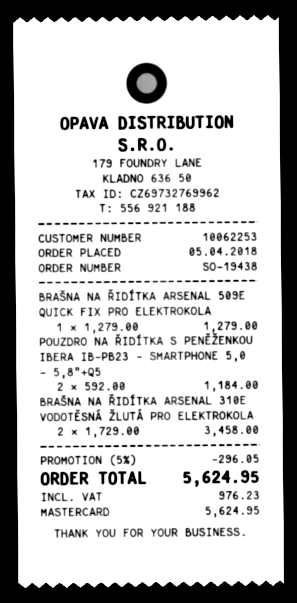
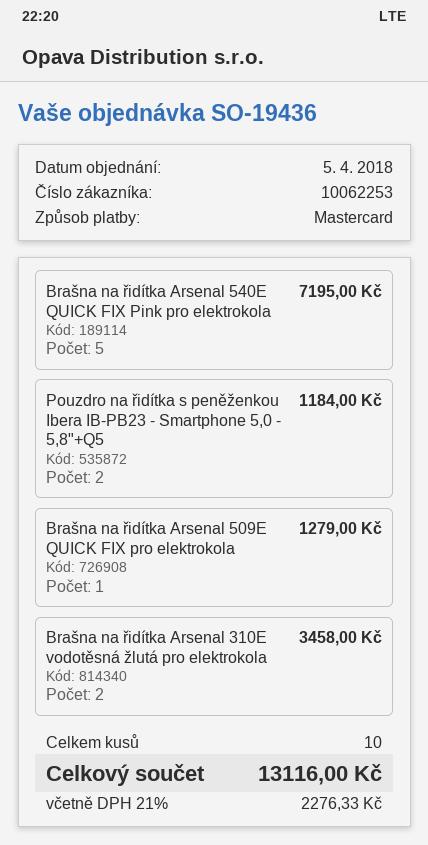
order number: SO-19438 -> SO-19436
Brašna na řidítka Arsenal 540E QUICK FIX Pink pro elektrokola: none -> 5 for 7195.00
discount: 5% = 296.05 -> none
tax: 976.23 -> 2276.33
total: 5624.95 -> 13116.00

